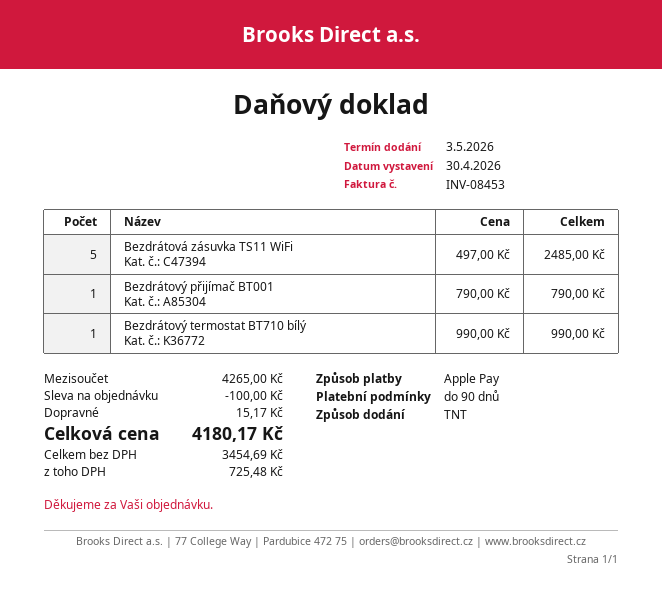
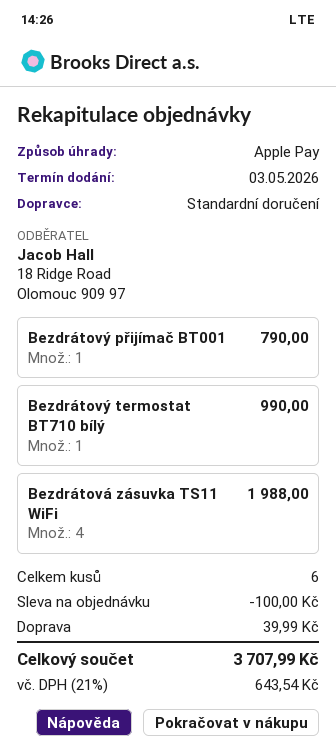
shipping method: TNT -> standard
Bezdrátová zásuvka TS11 WiFi: 5 for 2485.00 -> 4 for 1988.00
shipping: 15.17 -> 39.99
tax: 725.48 -> 643.54
total: 4180.17 -> 3707.99

